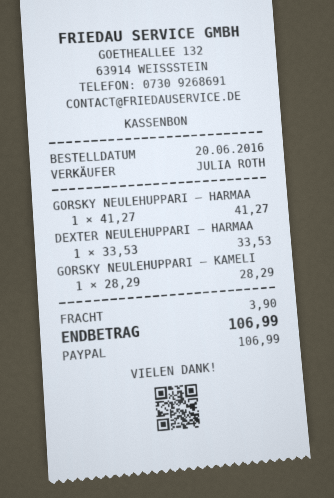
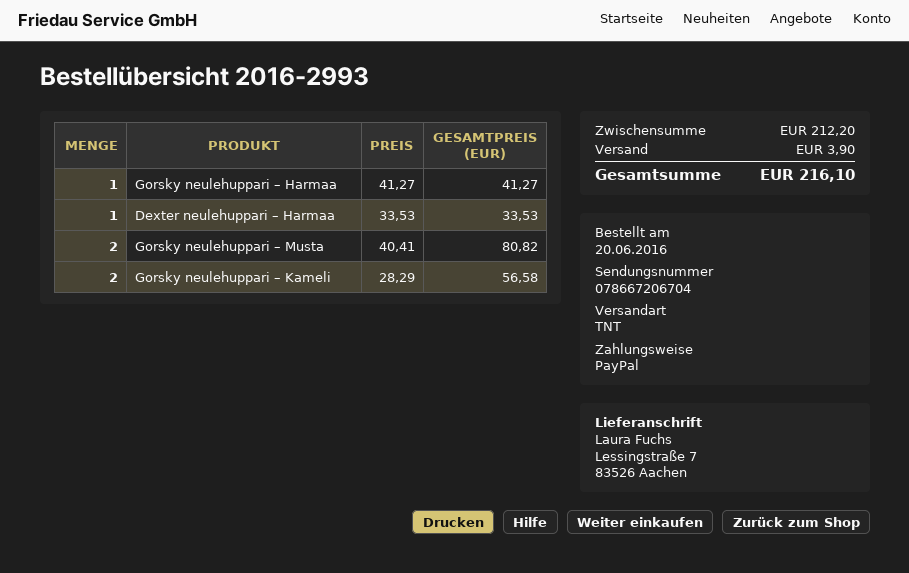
GORSKY NEULEHUPPARI – KAMELI: 1 x 28.29 = 28.29 -> 2 x 28.29 = 56.58
Gorsky neulehuppari – Musta: none -> 2 x 40.41 = 80.82
total: 106.99 -> 216.10

